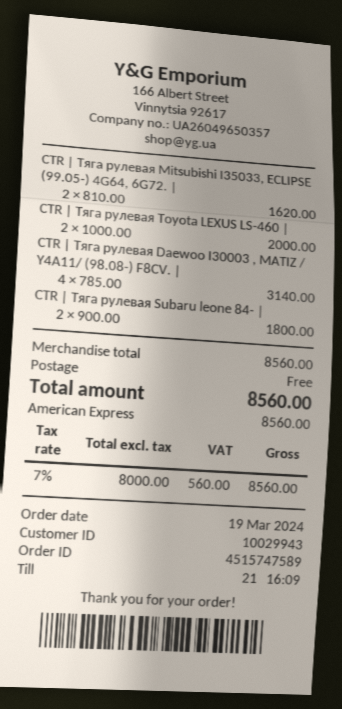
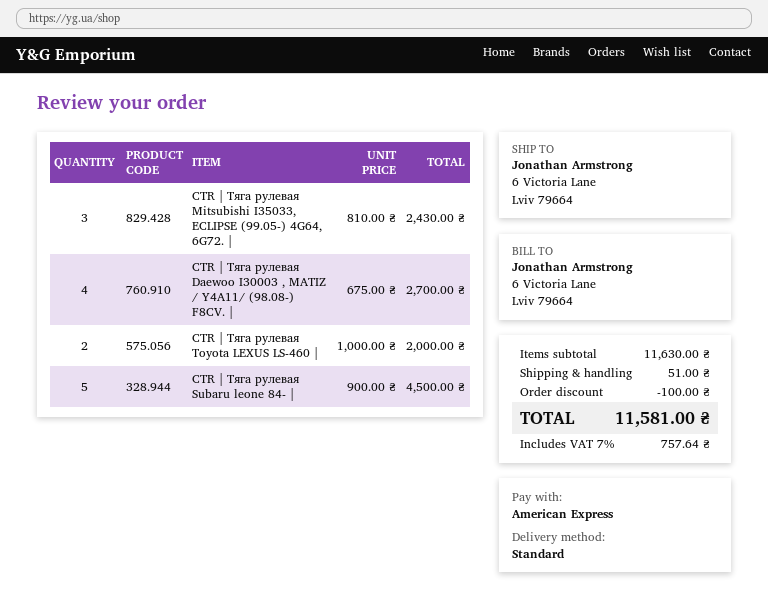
CTR | Тяга рулевая Mitsubishi I35033, ECLIPSE (99.05-) 4G64, 6G72. |: 2 x 810.00 = 1620.00 -> 3 x 810.00 = 2430.00
CTR | Тяга рулевая Daewoo I30003 , MATIZ / Y4A11/ (98.08-) F8CV. |: 4 x 785.00 = 3140.00 -> 4 x 675.00 = 2700.00
CTR | Тяга рулевая Subaru leone 84- |: 2 x 900.00 = 1800.00 -> 5 x 900.00 = 4500.00
subtotal: 8560.00 -> 11630.00
discount: none -> 100.00
shipping: 0.00 -> 51.00
tax: 7% = 560.00 -> 7% = 757.64
total: 8560.00 -> 11581.00

